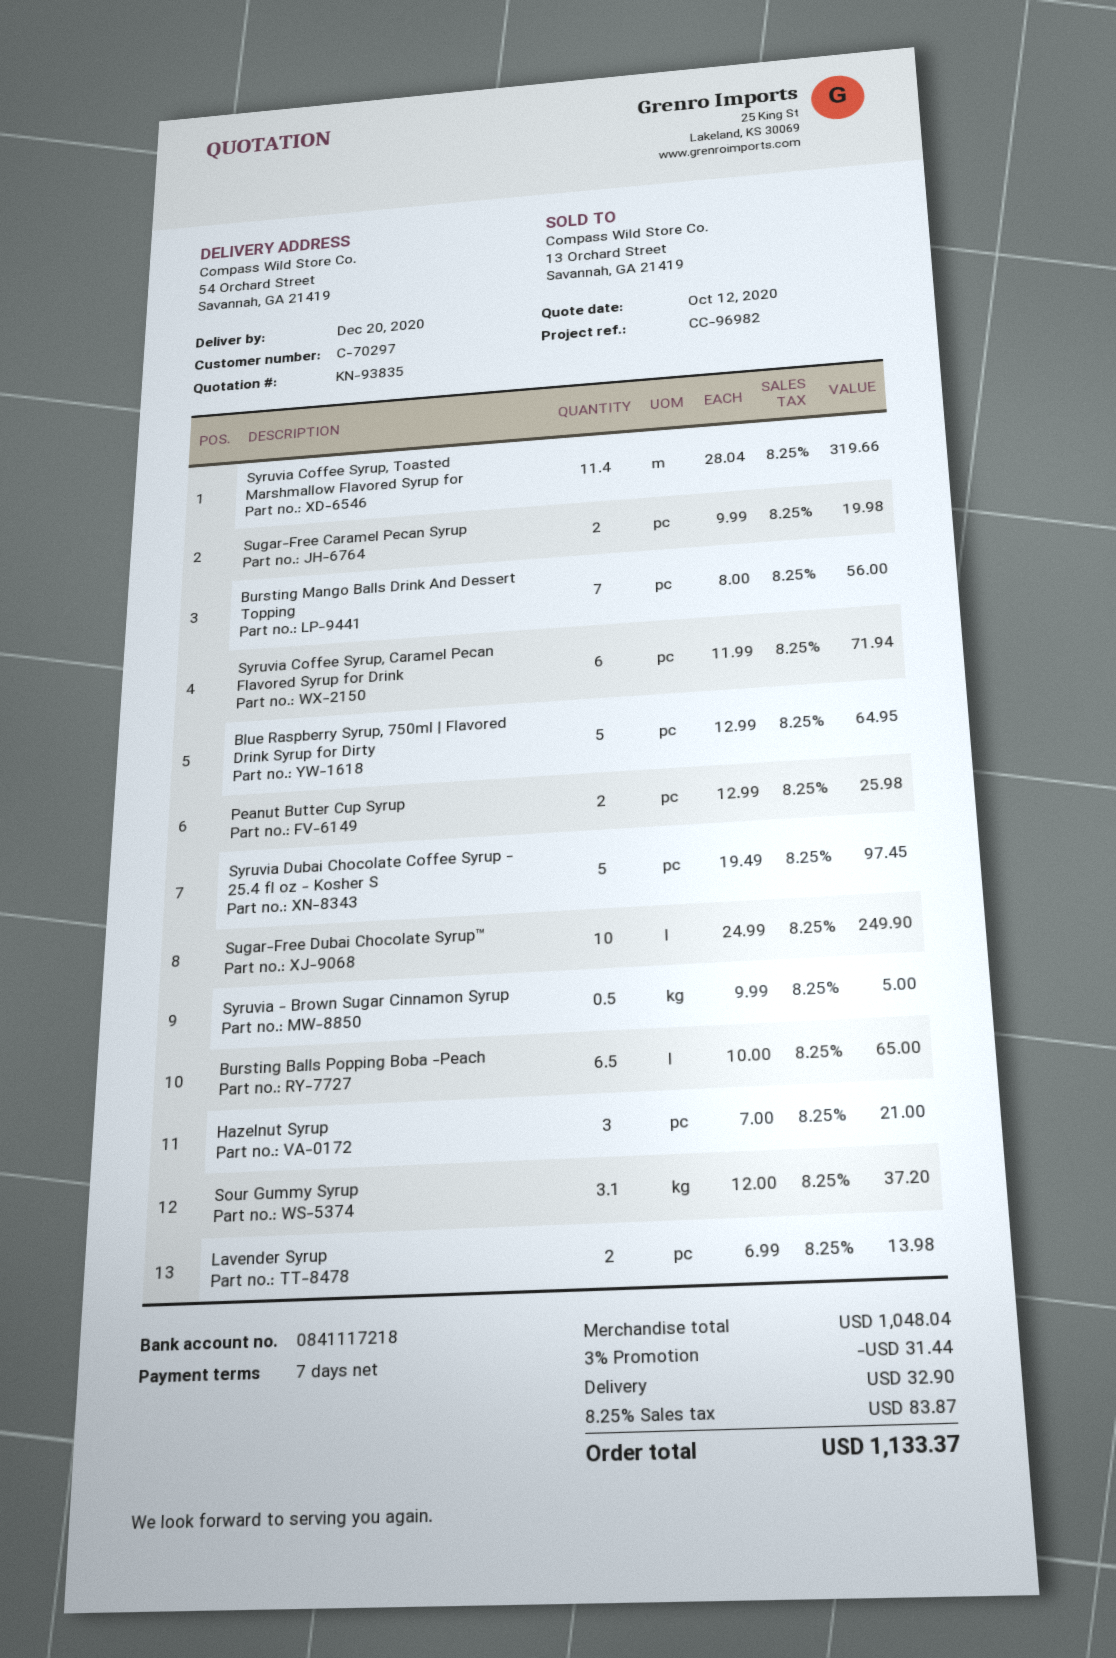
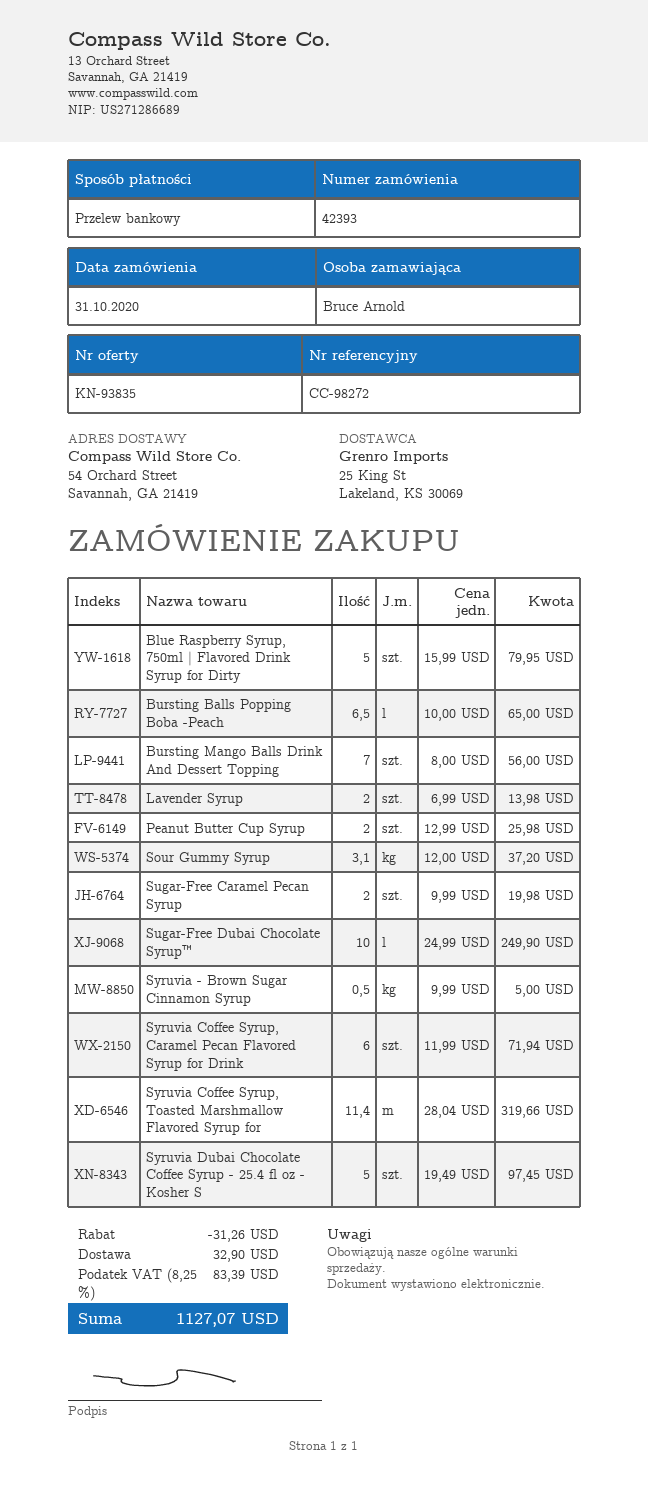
reference: CC-96982 -> CC-98272
Blue Raspberry Syrup, 750ml | Flavored Drink Syrup for Dirty: 5 x 12.99 = 64.95 -> 5 x 15.99 = 79.95
Hazelnut Syrup: 3 x 7.00 = 21.00 -> none
discount: 31.44 -> 31.26
tax: 8.25% = 83.87 -> 8.25% = 83.39
total: 1133.37 -> 1127.07

